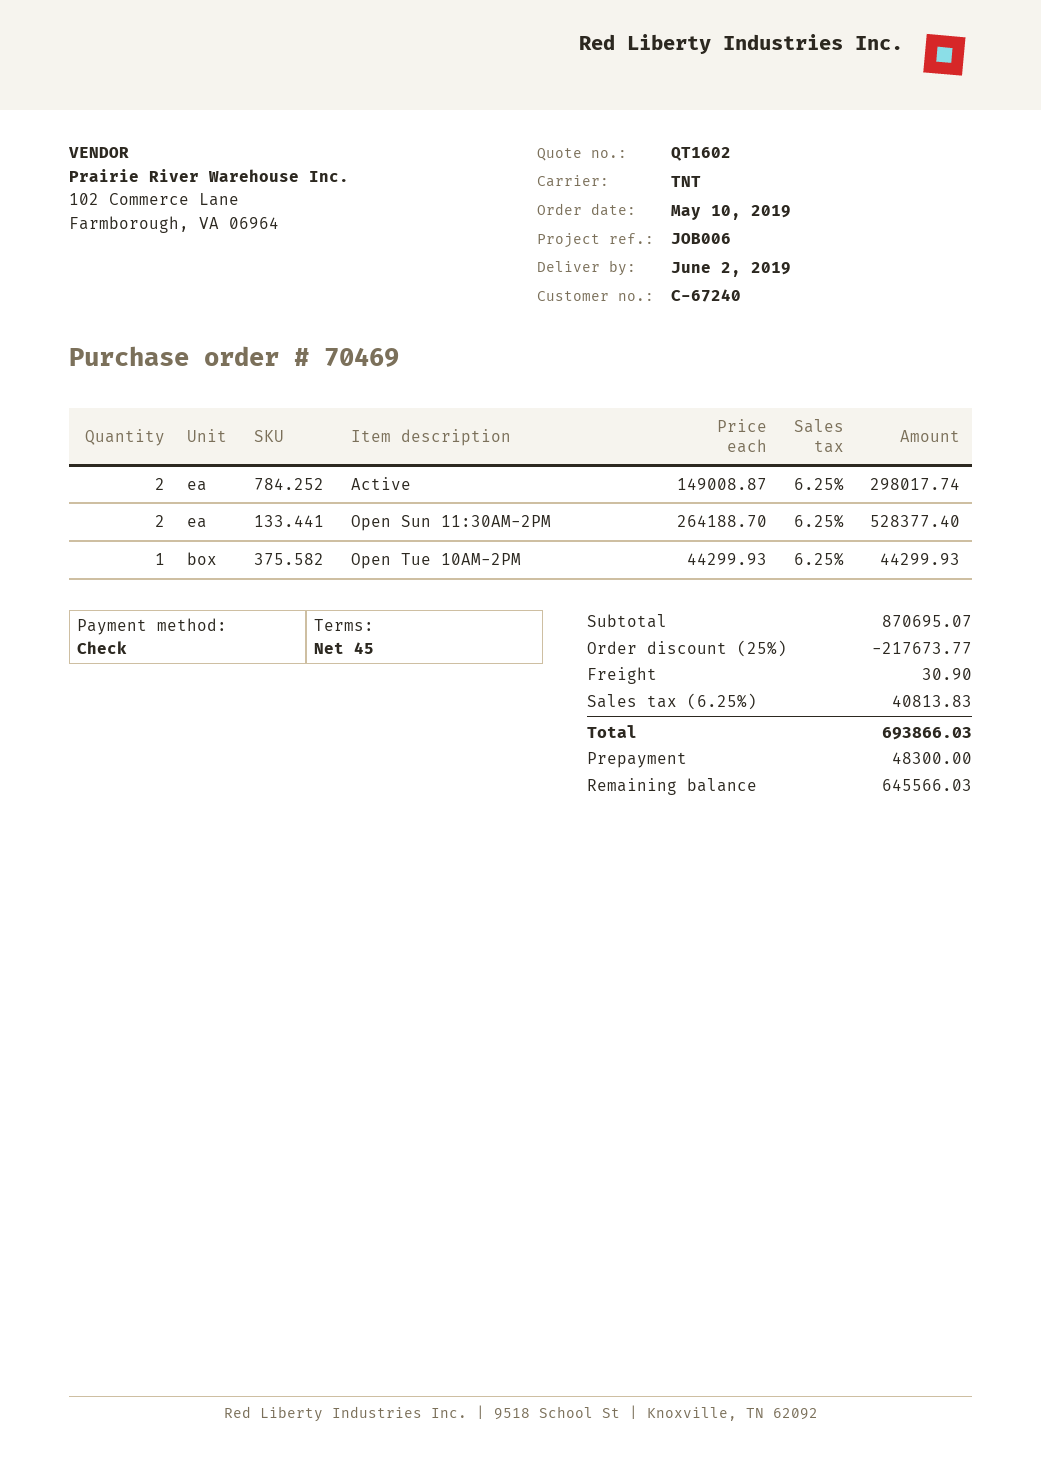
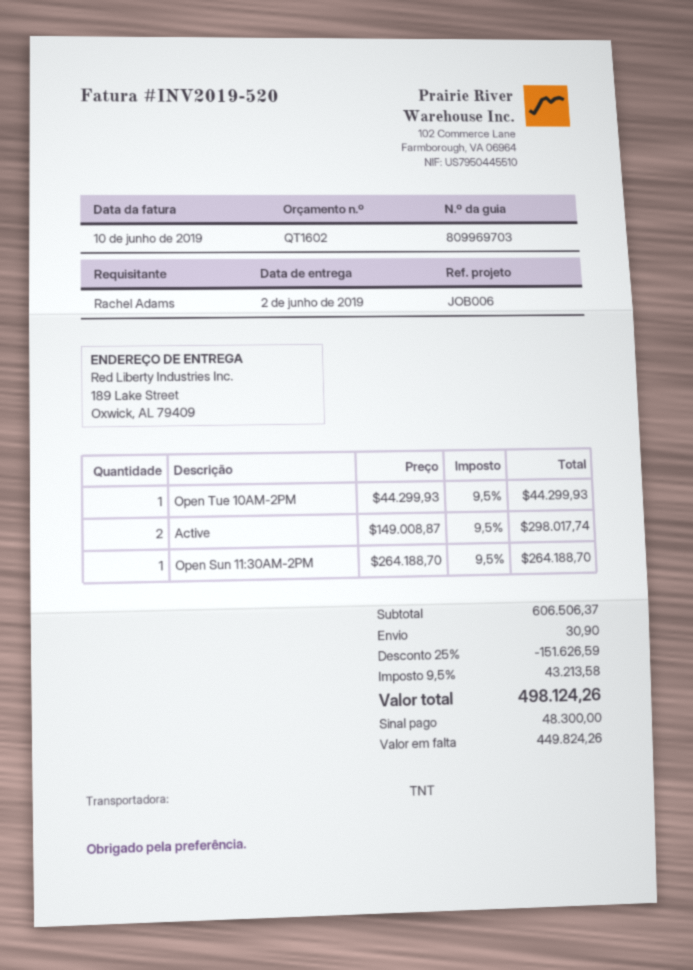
Open Sun 11:30AM-2PM: 2 x 264188.70 = 528377.40 -> 1 x 264188.70 = 264188.70
subtotal: 870695.07 -> 606506.37
discount: 25% = 217673.77 -> 25% = 151626.59
tax: 6.25% = 40813.83 -> 9.5% = 43213.58
total: 693866.03 -> 498124.26
balance: 645566.03 -> 449824.26

